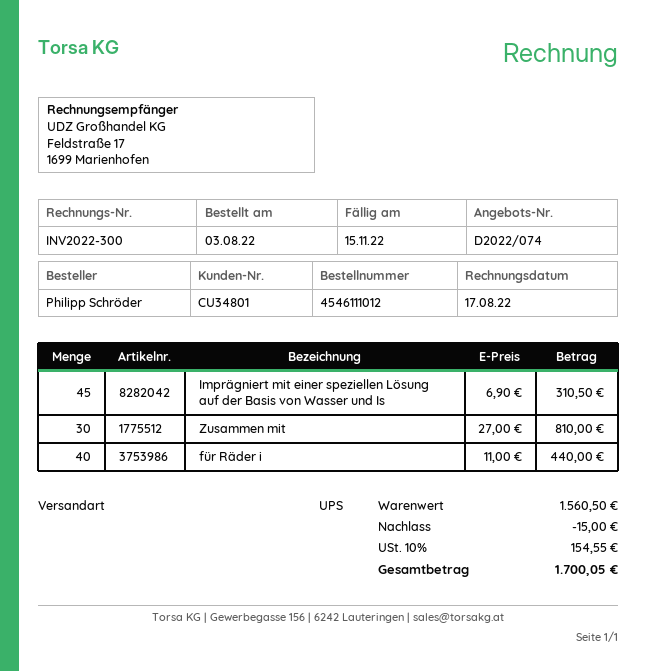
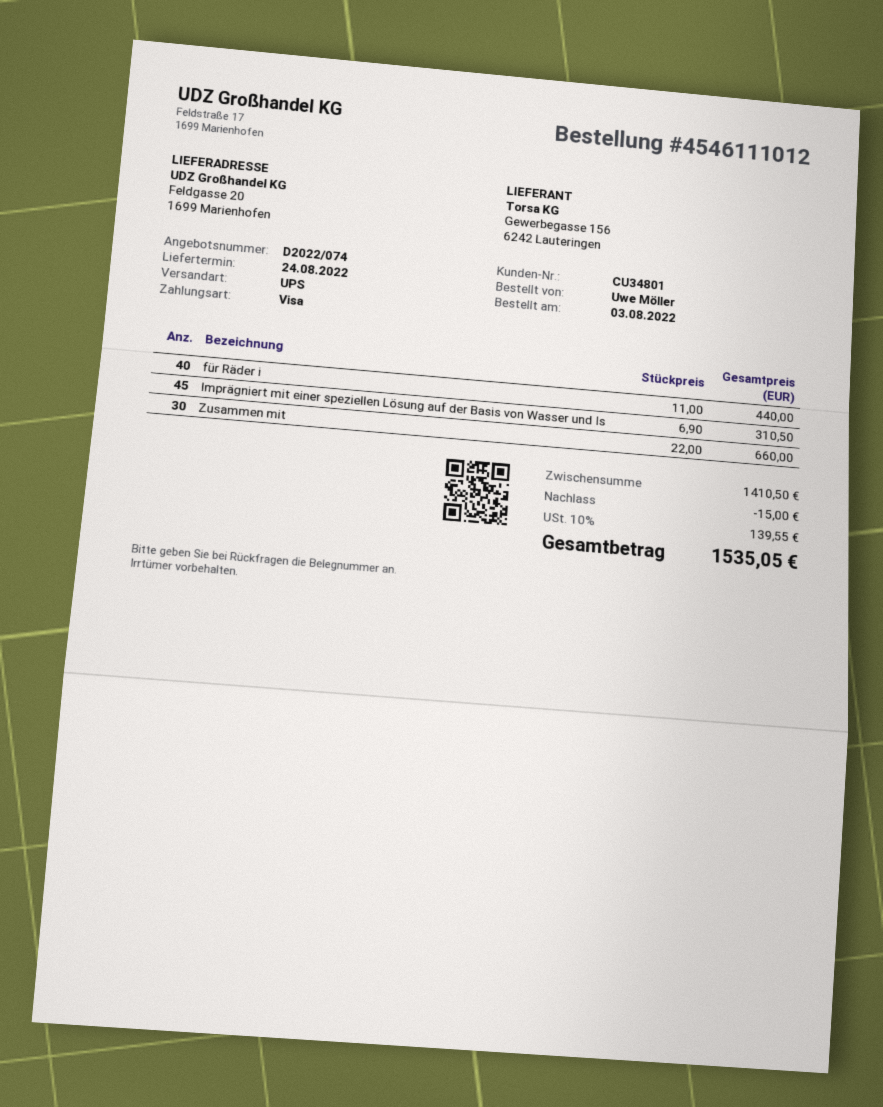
ordered by: Philipp Schröder -> Uwe Möller
Zusammen mit: 30 x 27.00 = 810.00 -> 30 x 22.00 = 660.00
subtotal: 1560.50 -> 1410.50
tax: 10% = 154.55 -> 10% = 139.55
total: 1700.05 -> 1535.05

